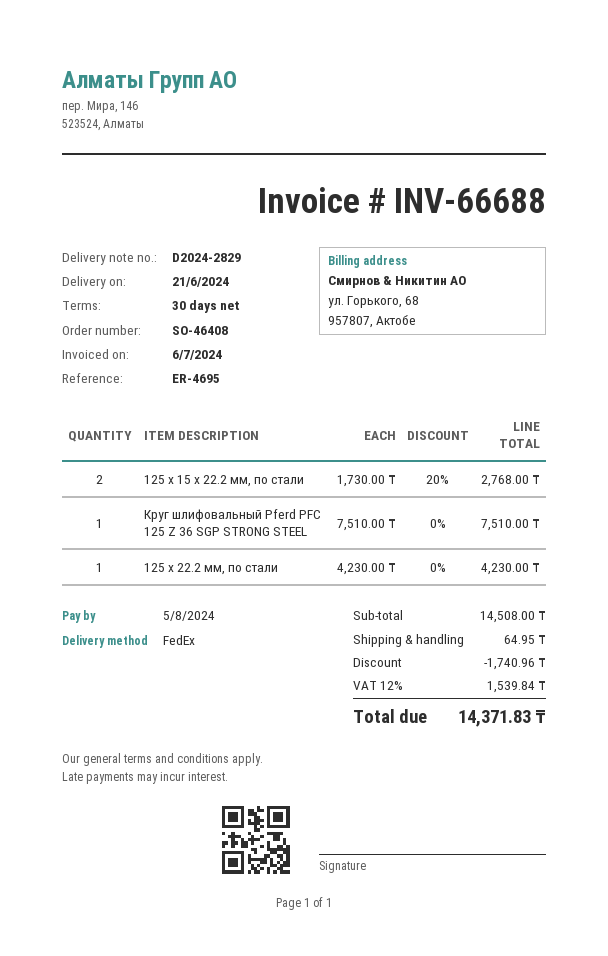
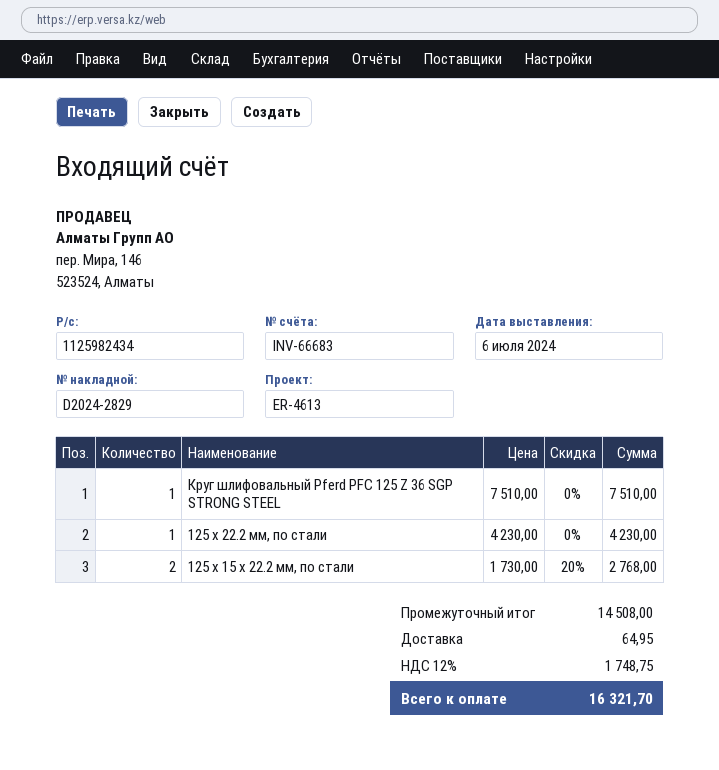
invoice number: INV-66688 -> INV-66683
reference: ER-4695 -> ER-4613
discount: 1740.96 -> none
tax: 12% = 1539.84 -> 12% = 1748.75
total: 14371.83 -> 16321.70

